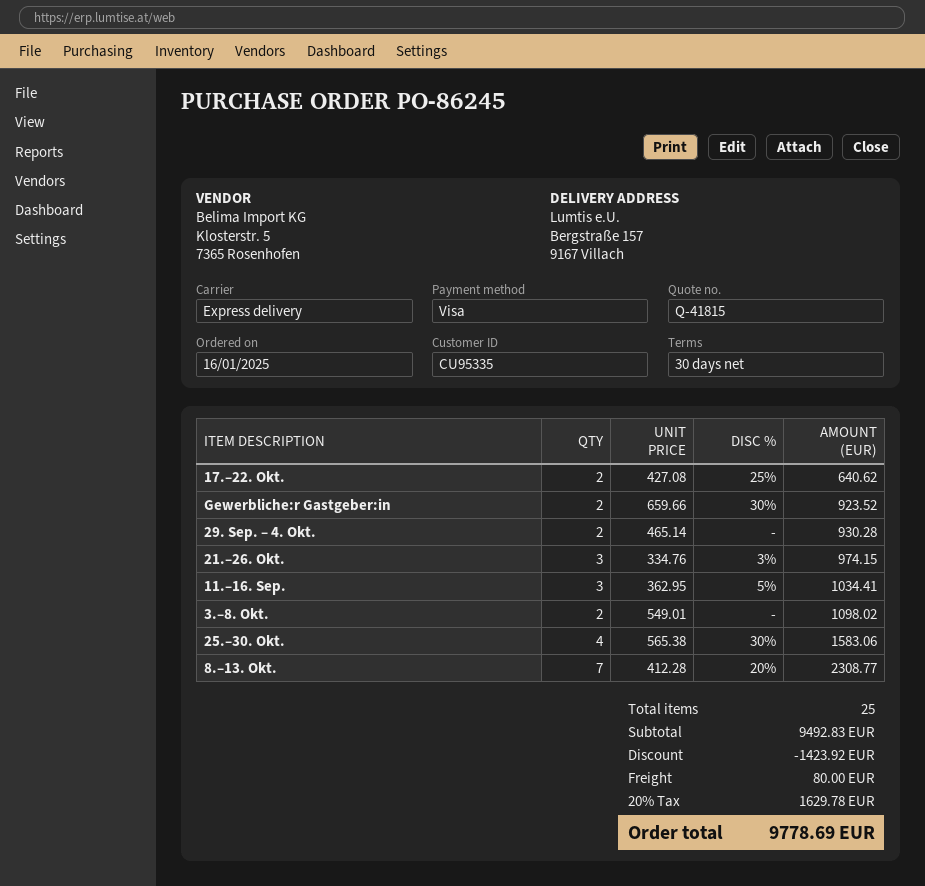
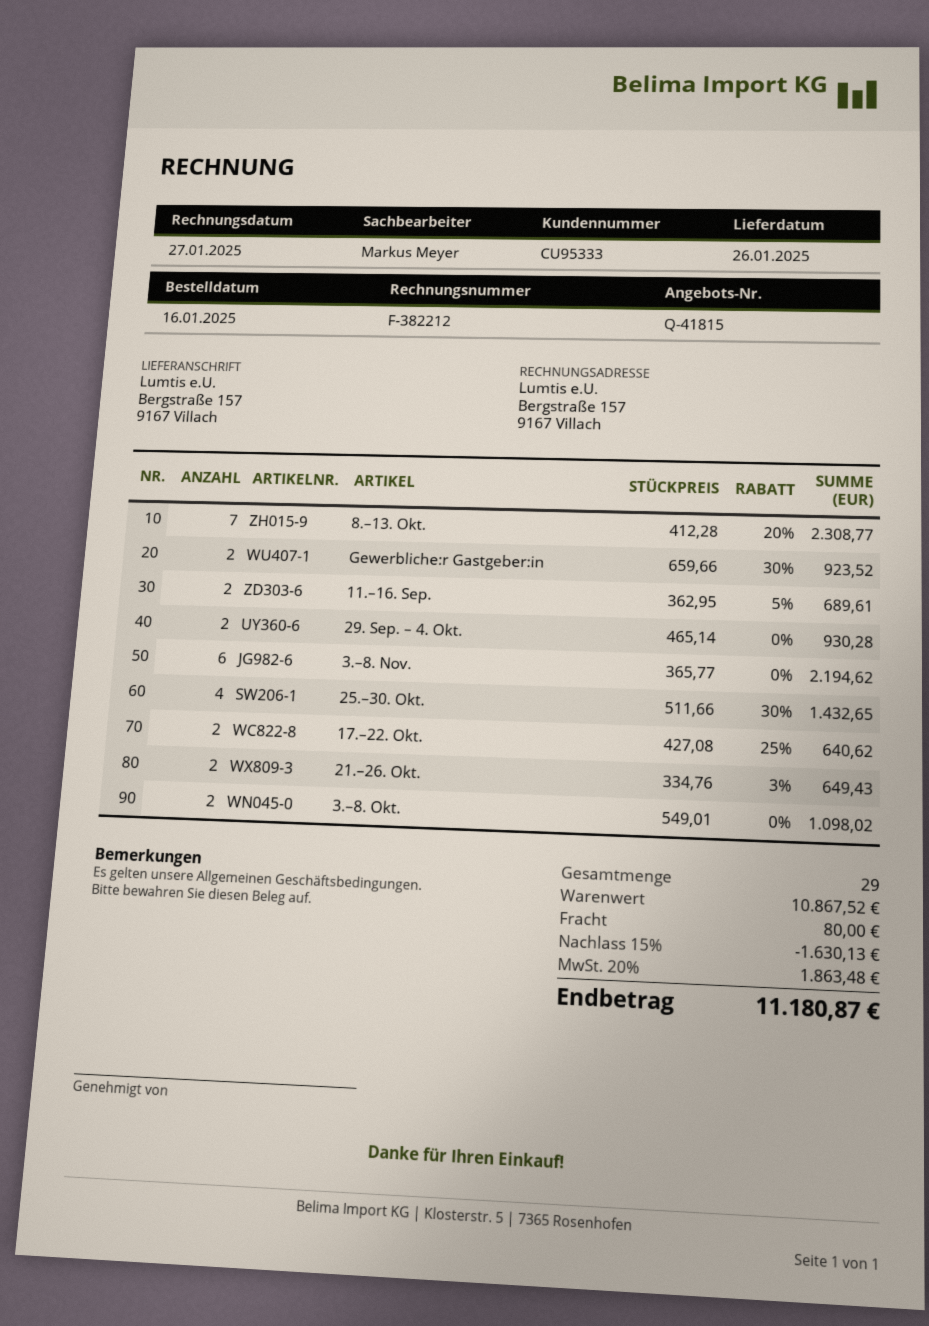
customer number: CU95335 -> CU95333
21.–26. Okt.: 3 x 334.76 - 3% = 974.15 -> 2 x 334.76 - 3% = 649.43
11.–16. Sep.: 3 x 362.95 - 5% = 1034.41 -> 2 x 362.95 - 5% = 689.61
25.–30. Okt.: 4 x 565.38 - 30% = 1583.06 -> 4 x 511.66 - 30% = 1432.65
3.–8. Nov.: none -> 6 x 365.77 = 2194.62
total quantity: 25 -> 29
subtotal: 9492.83 -> 10867.52
discount: 1423.92 -> 1630.13
tax: 20% = 1629.78 -> 20% = 1863.48
total: 9778.69 -> 11180.87

